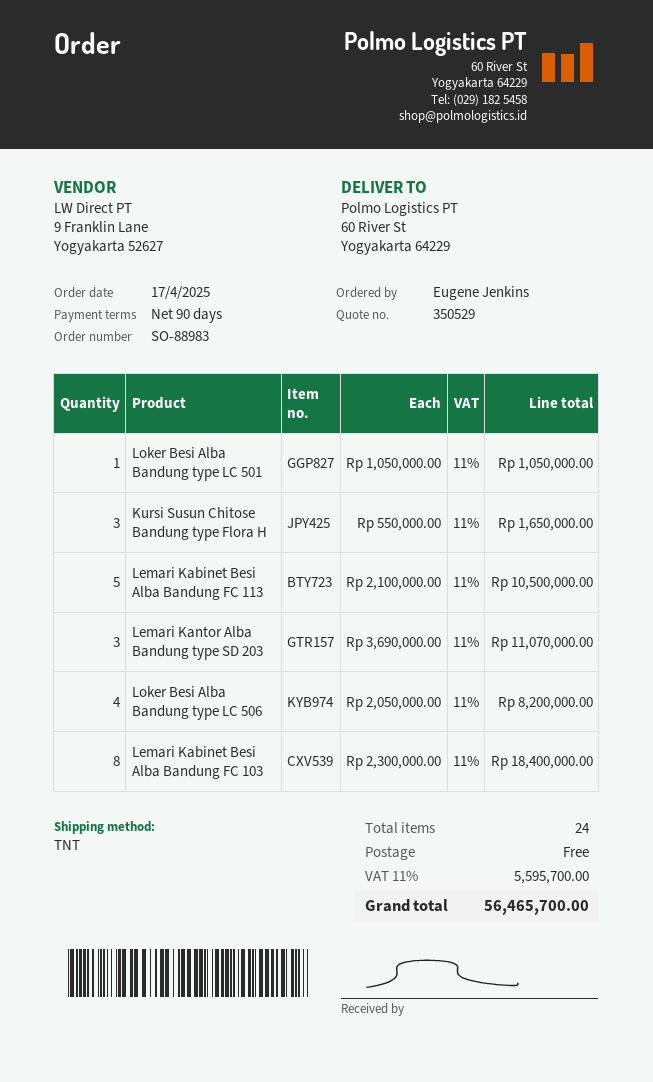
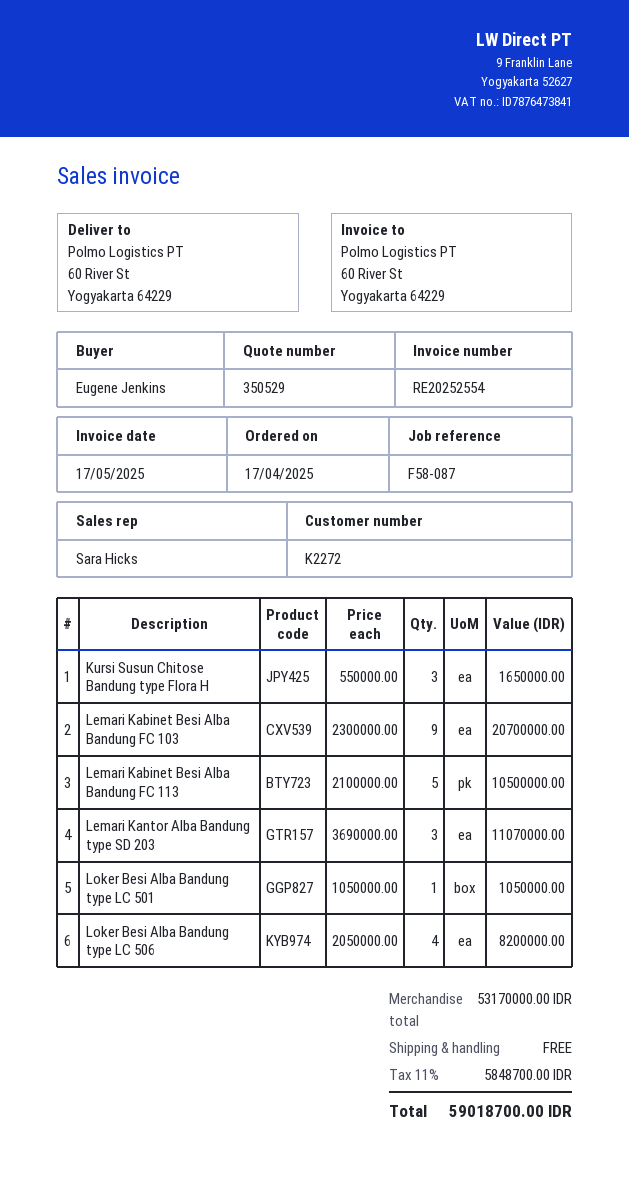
Lemari Kabinet Besi Alba Bandung FC 103: 8 x 2300000.00 = 18400000.00 -> 9 x 2300000.00 = 20700000.00
tax: 11% = 5595700.00 -> 11% = 5848700.00
total: 56465700.00 -> 59018700.00

